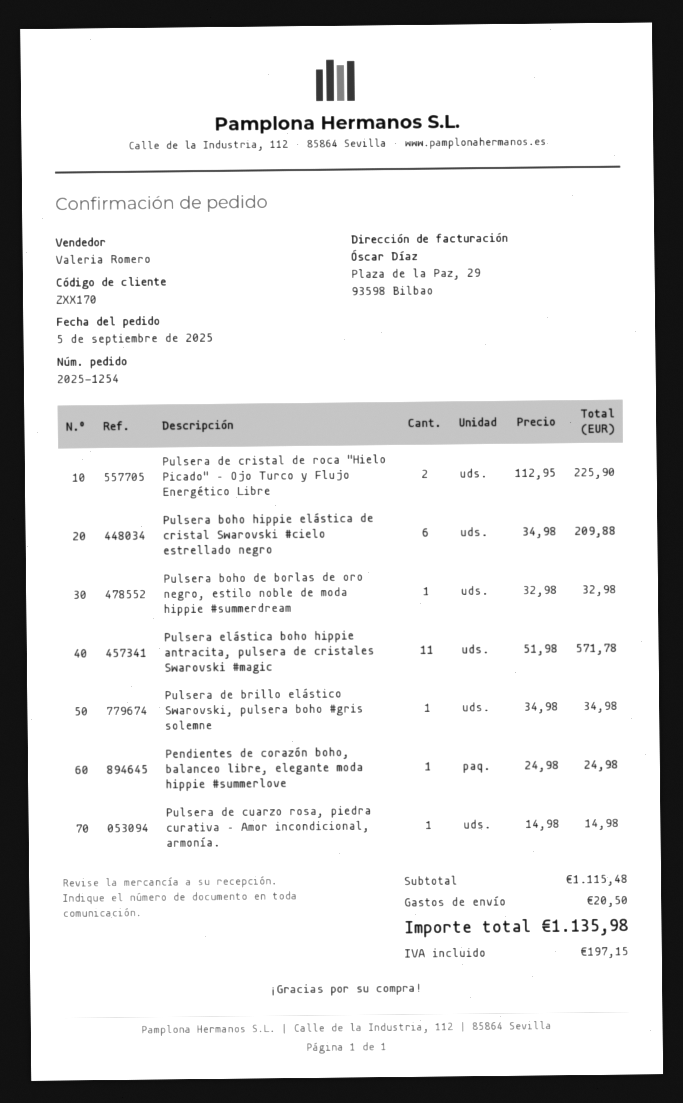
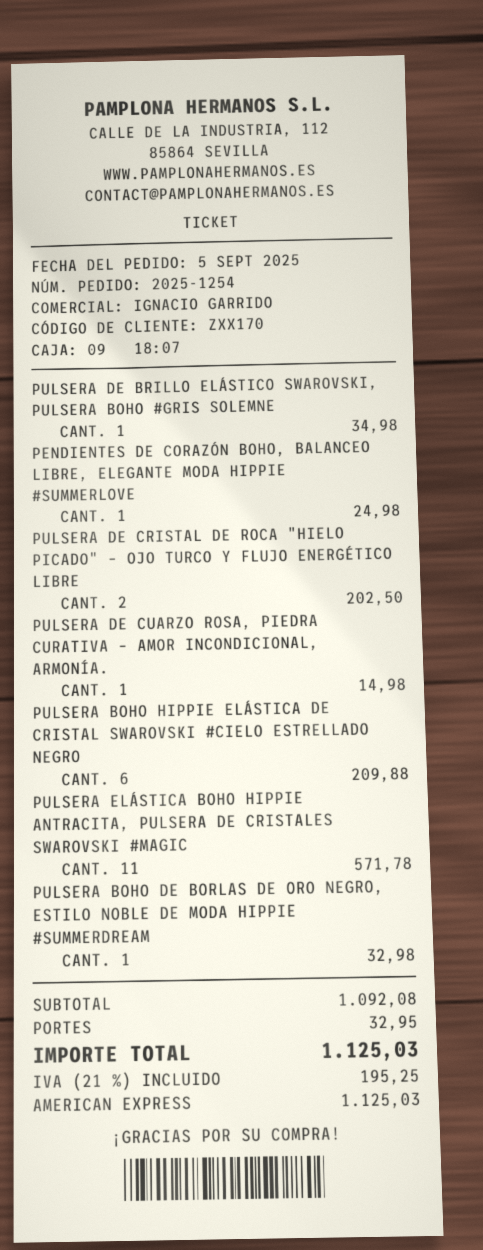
sales rep: Valeria Romero -> IGNACIO GARRIDO
Pulsera de cristal de roca "Hielo Picado" – Ojo Turco y Flujo Energético Libre: 2 for 225.90 -> 2 for 202.50
subtotal: 1115.48 -> 1092.08
shipping: 20.50 -> 32.95
tax: 197.15 -> 195.25
total: 1135.98 -> 1125.03

